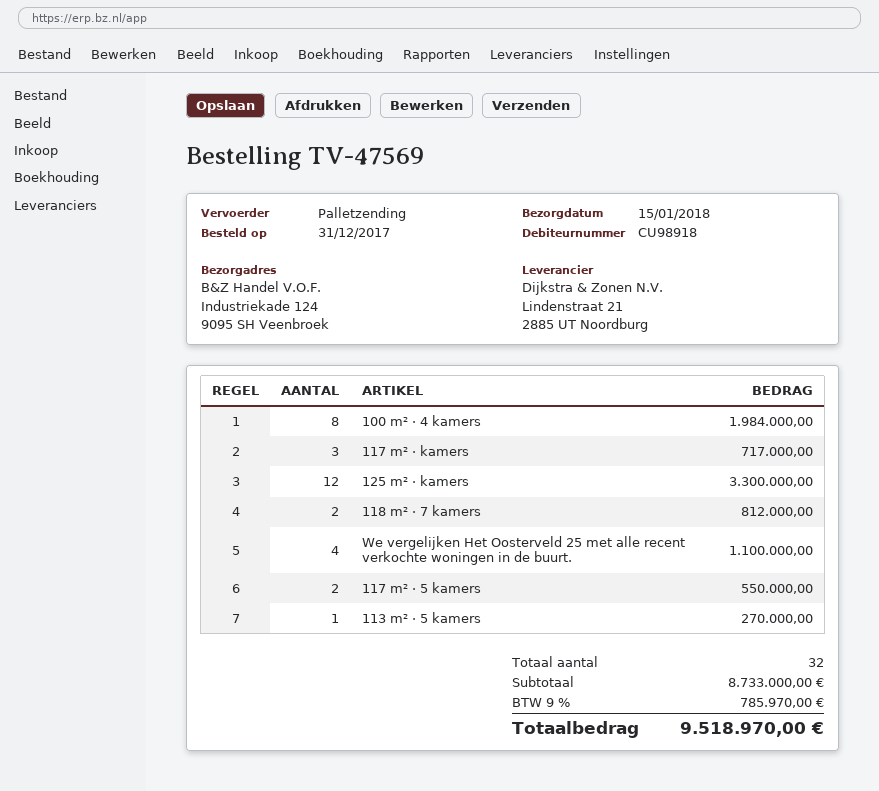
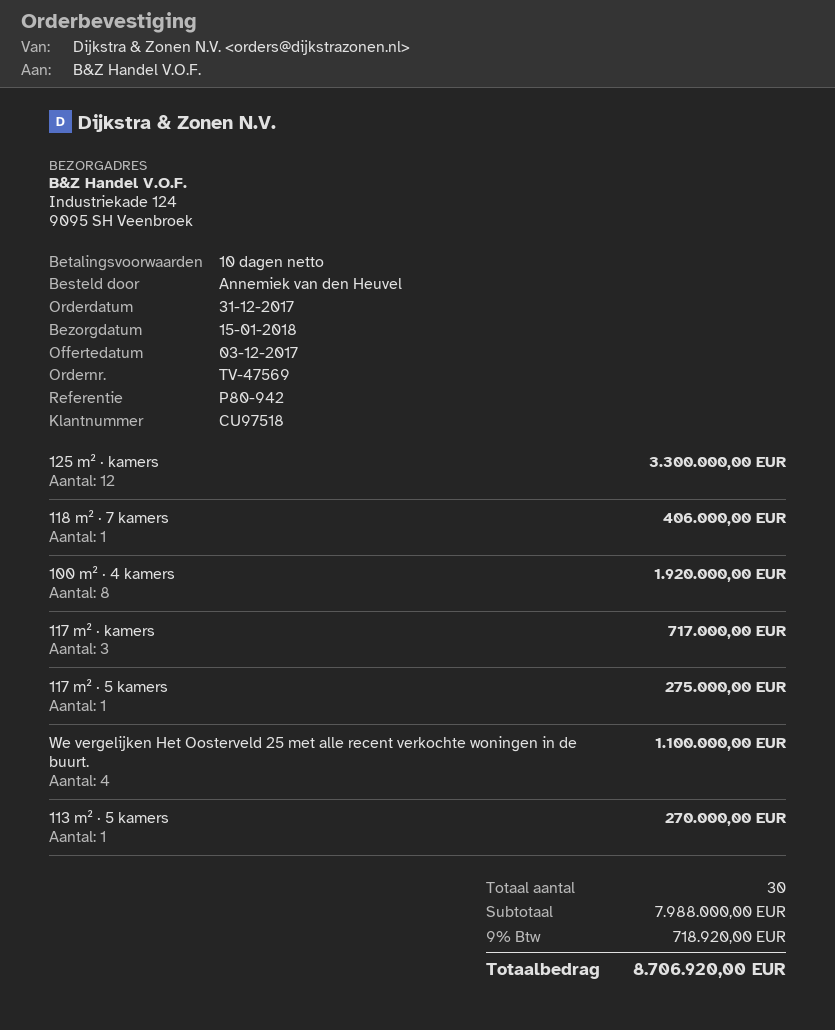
customer number: CU98918 -> CU97518
100 m² · 4 kamers: 8 for 1984000.00 -> 8 for 1920000.00
118 m² · 7 kamers: 2 for 812000.00 -> 1 for 406000.00
117 m² · 5 kamers: 2 for 550000.00 -> 1 for 275000.00
total quantity: 32 -> 30
subtotal: 8733000.00 -> 7988000.00
tax: 9% = 785970.00 -> 9% = 718920.00
total: 9518970.00 -> 8706920.00

